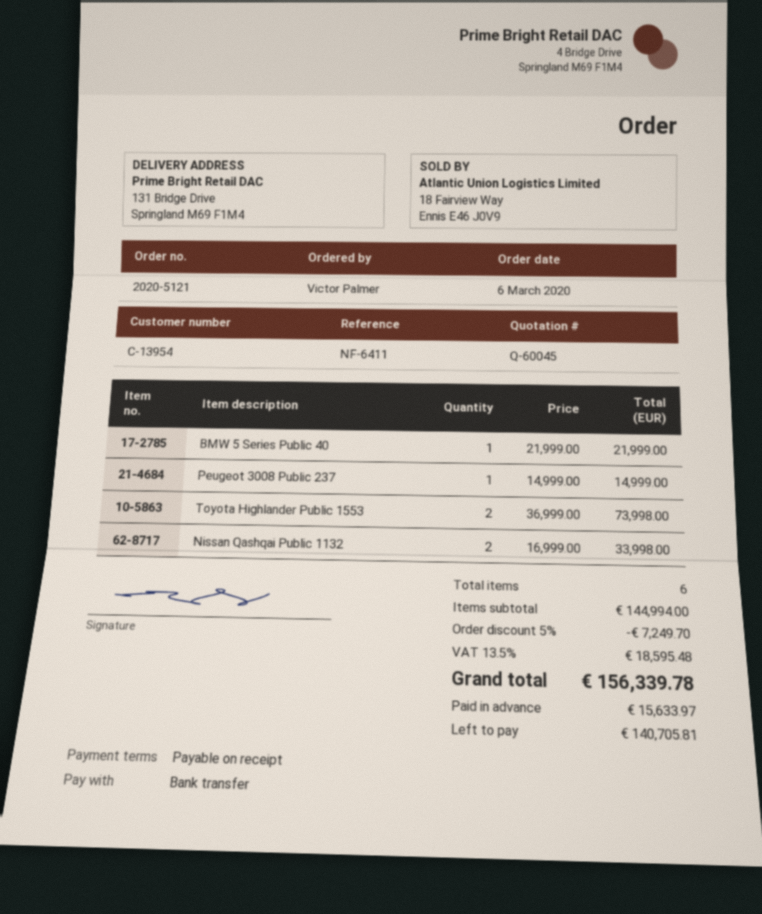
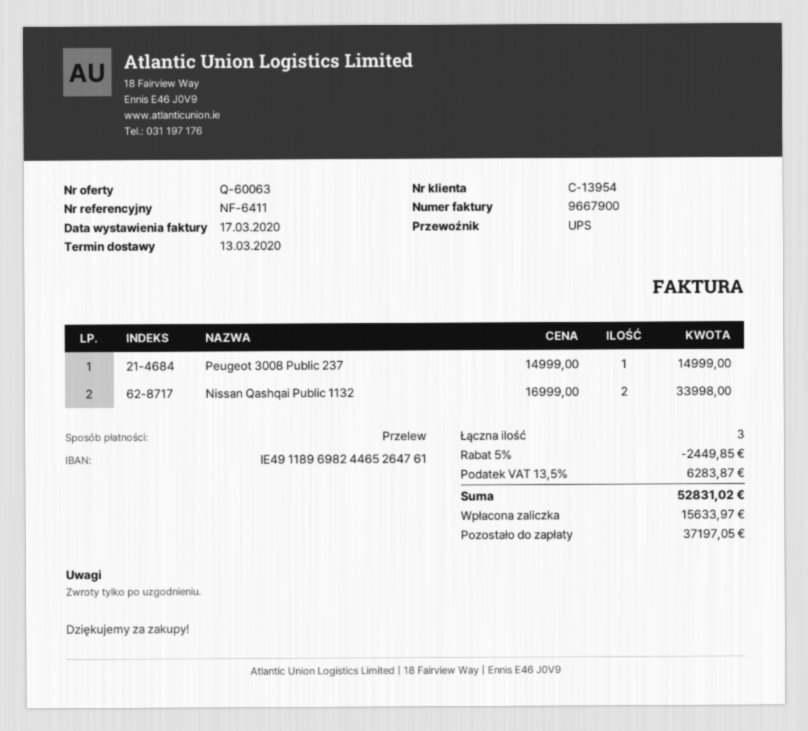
quote number: Q-60045 -> Q-60063
BMW 5 Series Public 40: 1 x 21999.00 = 21999.00 -> none
Toyota Highlander Public 1553: 2 x 36999.00 = 73998.00 -> none
total quantity: 6 -> 3
discount: 5% = 7249.70 -> 5% = 2449.85
tax: 13.5% = 18595.48 -> 13.5% = 6283.87
total: 156339.78 -> 52831.02
balance: 140705.81 -> 37197.05

